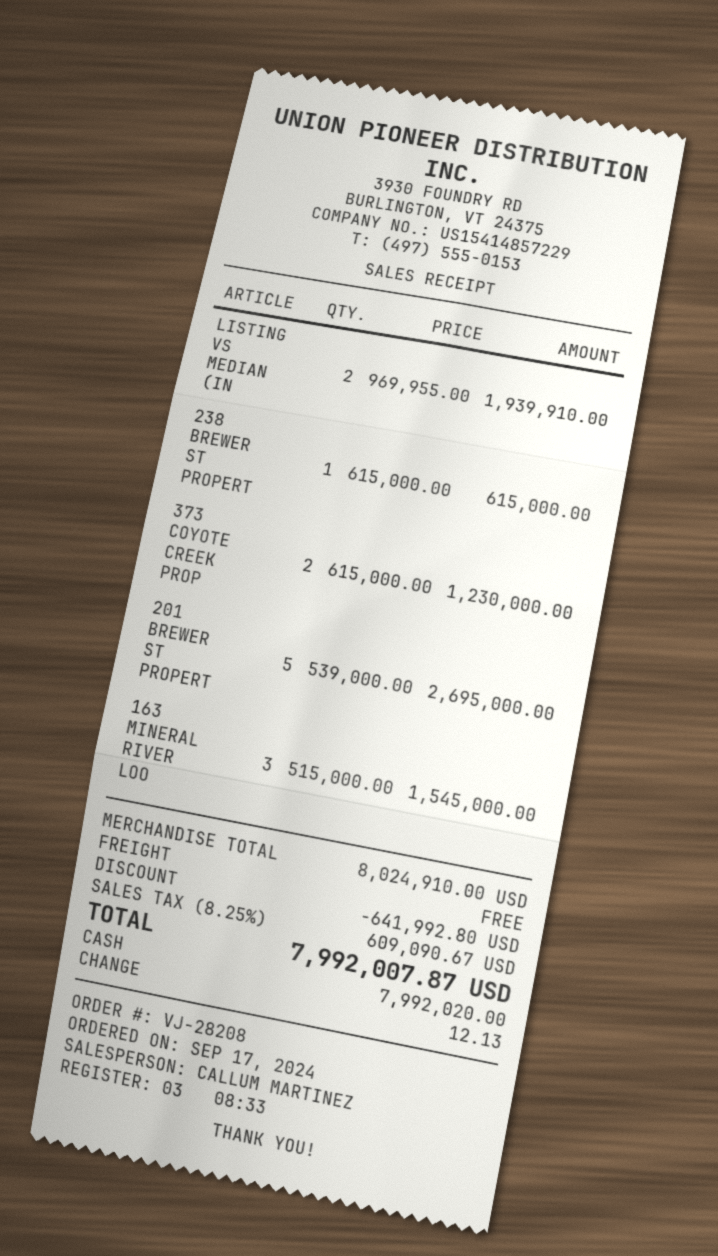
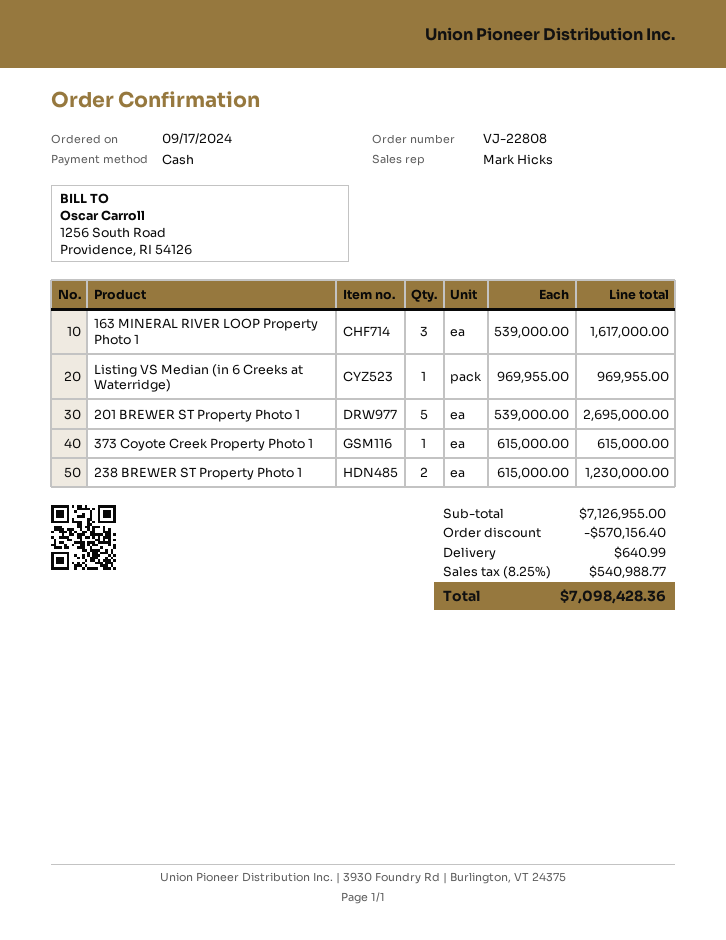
order number: VJ-28208 -> VJ-22808
sales rep: CALLUM MARTINEZ -> Mark Hicks
LISTING VS MEDIAN (IN: 2 x 969955.00 = 1939910.00 -> 1 x 969955.00 = 969955.00
238 BREWER ST PROPERT: 1 x 615000.00 = 615000.00 -> 2 x 615000.00 = 1230000.00
373 COYOTE CREEK PROP: 2 x 615000.00 = 1230000.00 -> 1 x 615000.00 = 615000.00
163 MINERAL RIVER LOO: 3 x 515000.00 = 1545000.00 -> 3 x 539000.00 = 1617000.00
subtotal: 8024910.00 -> 7126955.00
discount: 641992.80 -> 570156.40
shipping: 0.00 -> 640.99
tax: 8.25% = 609090.67 -> 8.25% = 540988.77
total: 7992007.87 -> 7098428.36

